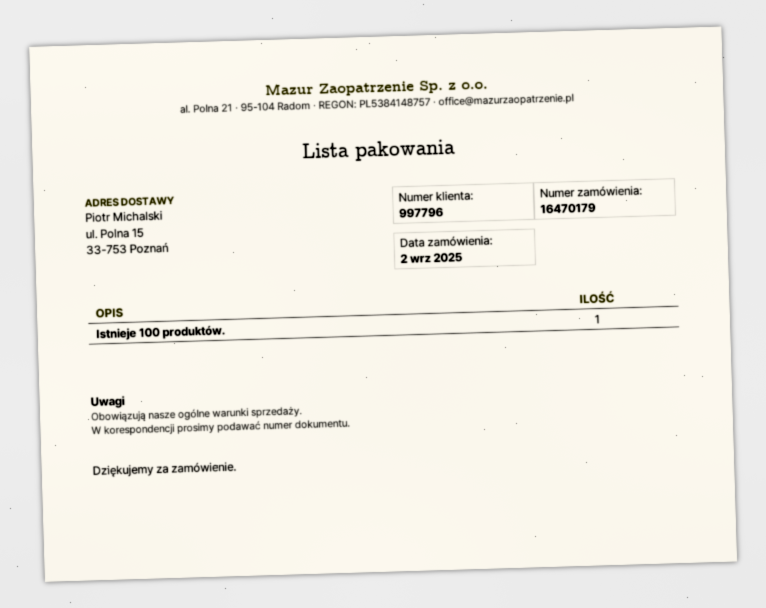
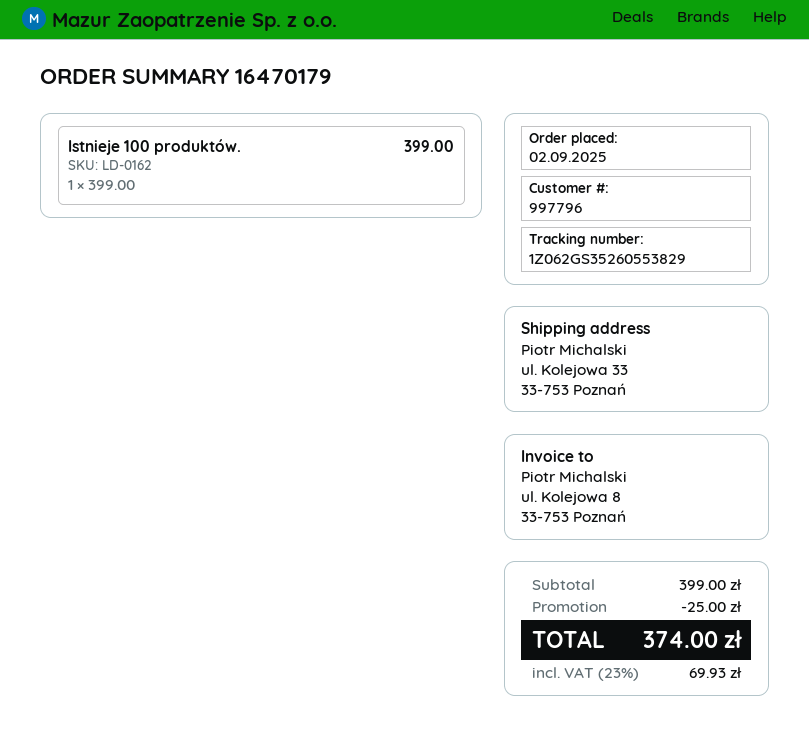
ship to: ul. Polna 15, 33-753 Poznań -> ul. Kolejowa 33, 33-753 Poznań

